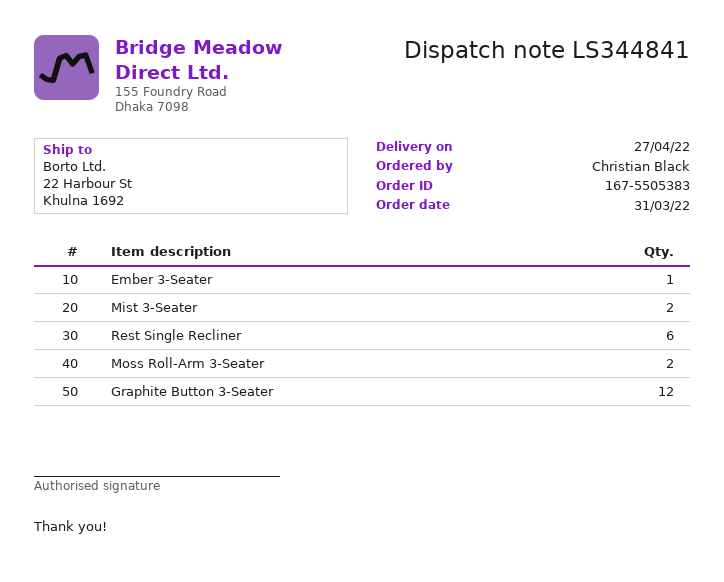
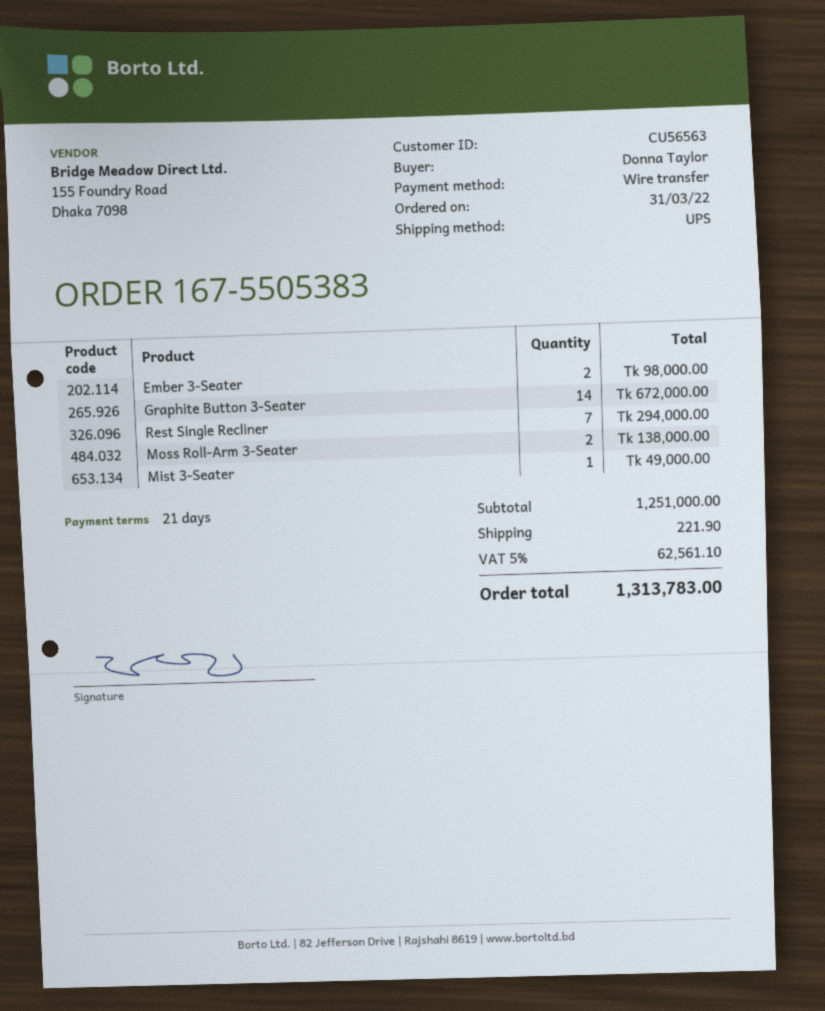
ordered by: Christian Black -> Donna Taylor
Ember 3-Seater: 1 -> 2
Mist 3-Seater: 2 -> 1
Rest Single Recliner: 6 -> 7
Graphite Button 3-Seater: 12 -> 14

